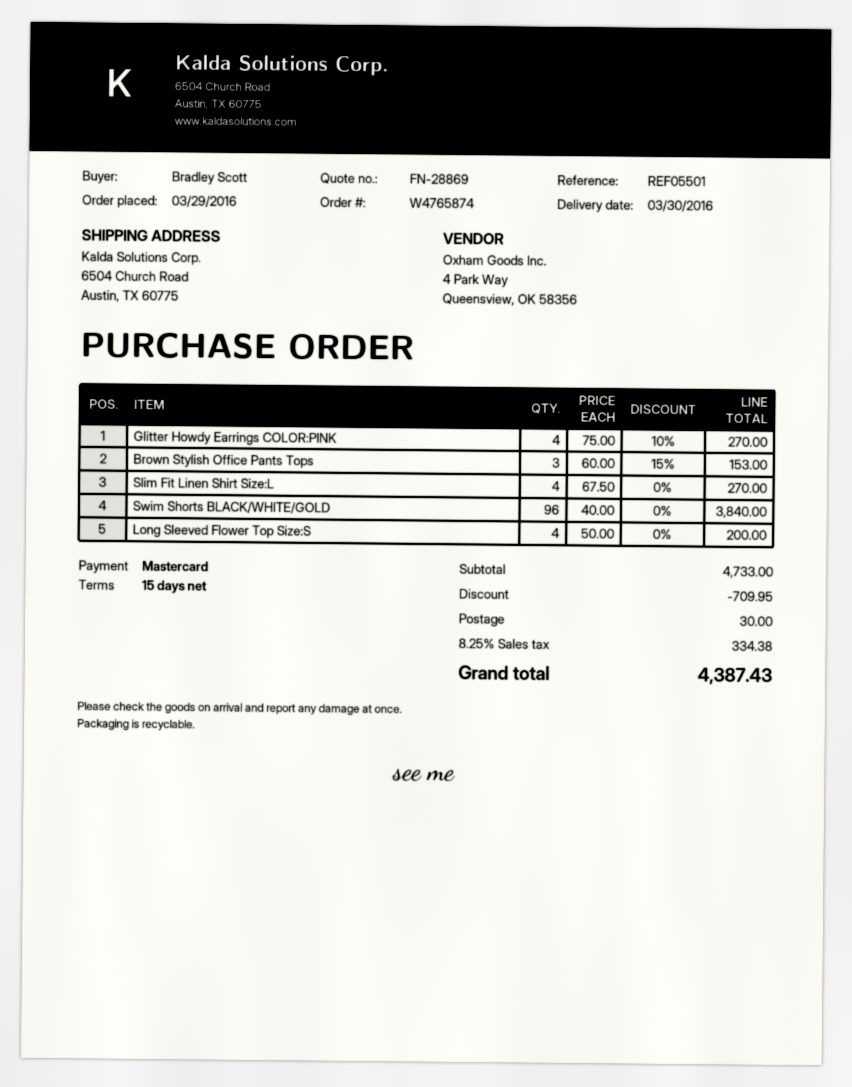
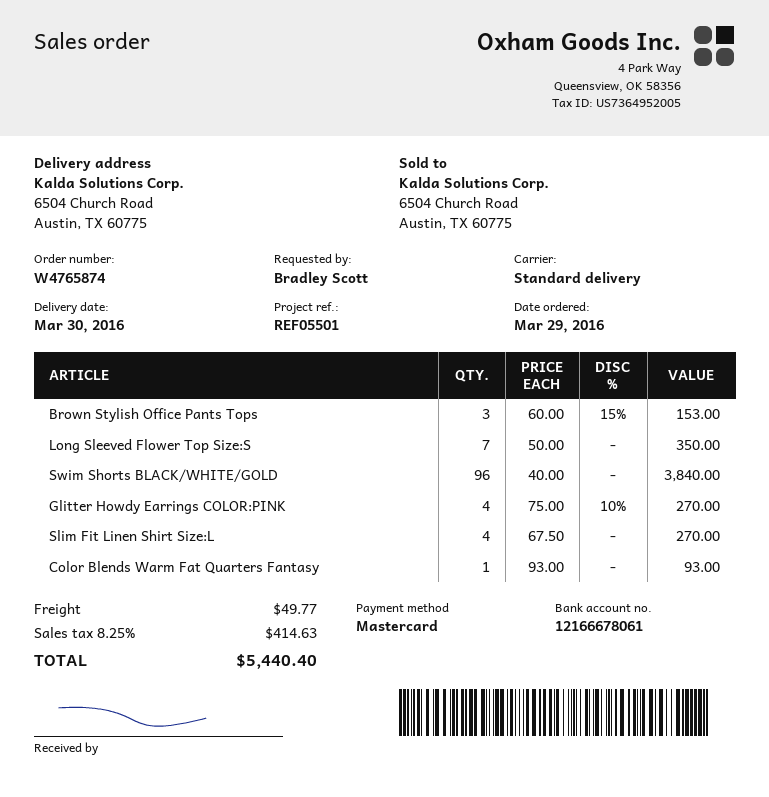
Long Sleeved Flower Top Size:S: 4 x 50.00 = 200.00 -> 7 x 50.00 = 350.00
Color Blends Warm Fat Quarters Fantasy: none -> 1 x 93.00 = 93.00
discount: 709.95 -> none
shipping: 30.00 -> 49.77
tax: 8.25% = 334.38 -> 8.25% = 414.63
total: 4387.43 -> 5440.40

